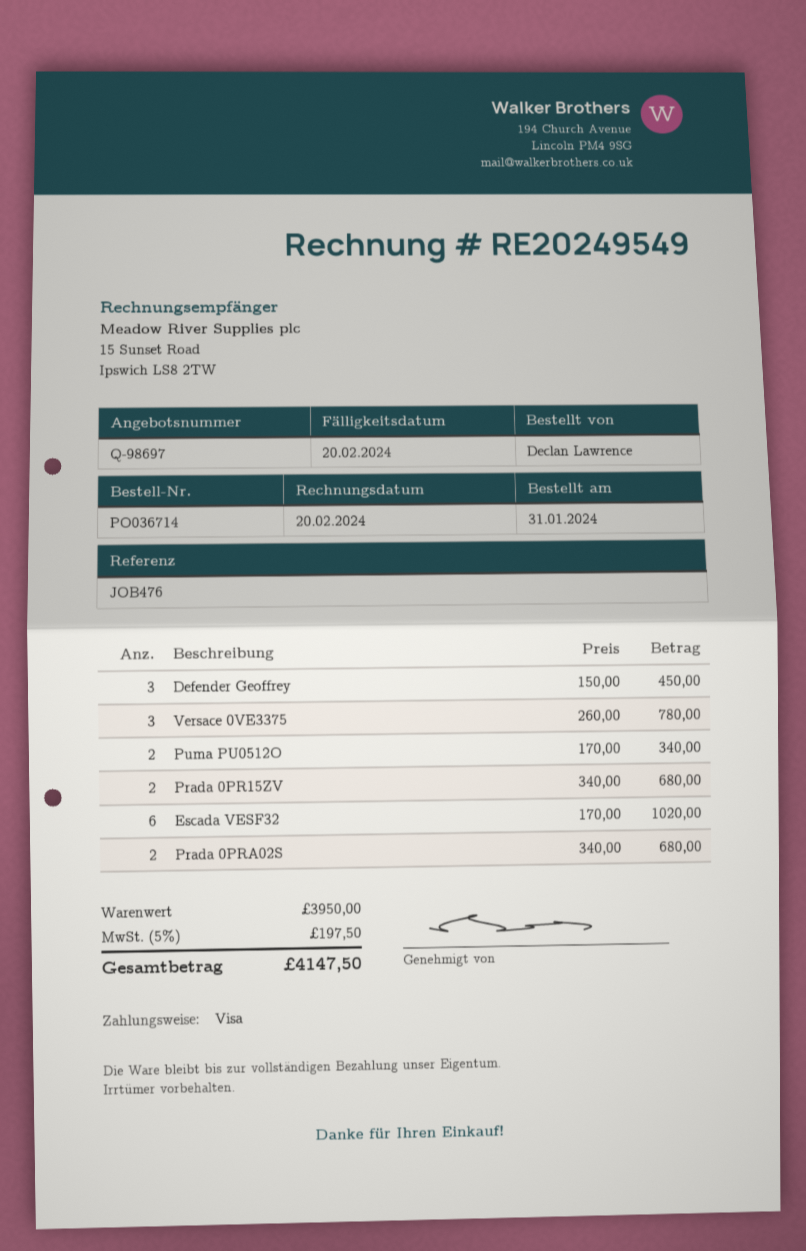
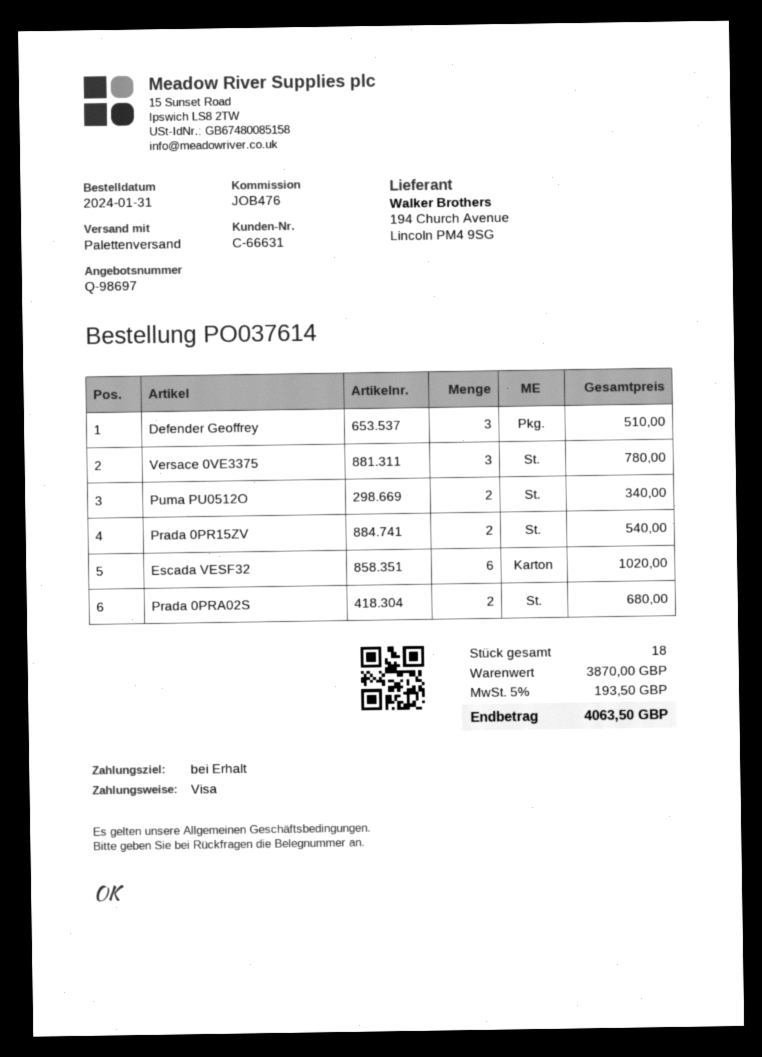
order number: PO036714 -> PO037614
Defender Geoffrey: 3 for 450.00 -> 3 for 510.00
Prada 0PR15ZV: 2 for 680.00 -> 2 for 540.00
subtotal: 3950.00 -> 3870.00
tax: 5% = 197.50 -> 5% = 193.50
total: 4147.50 -> 4063.50

